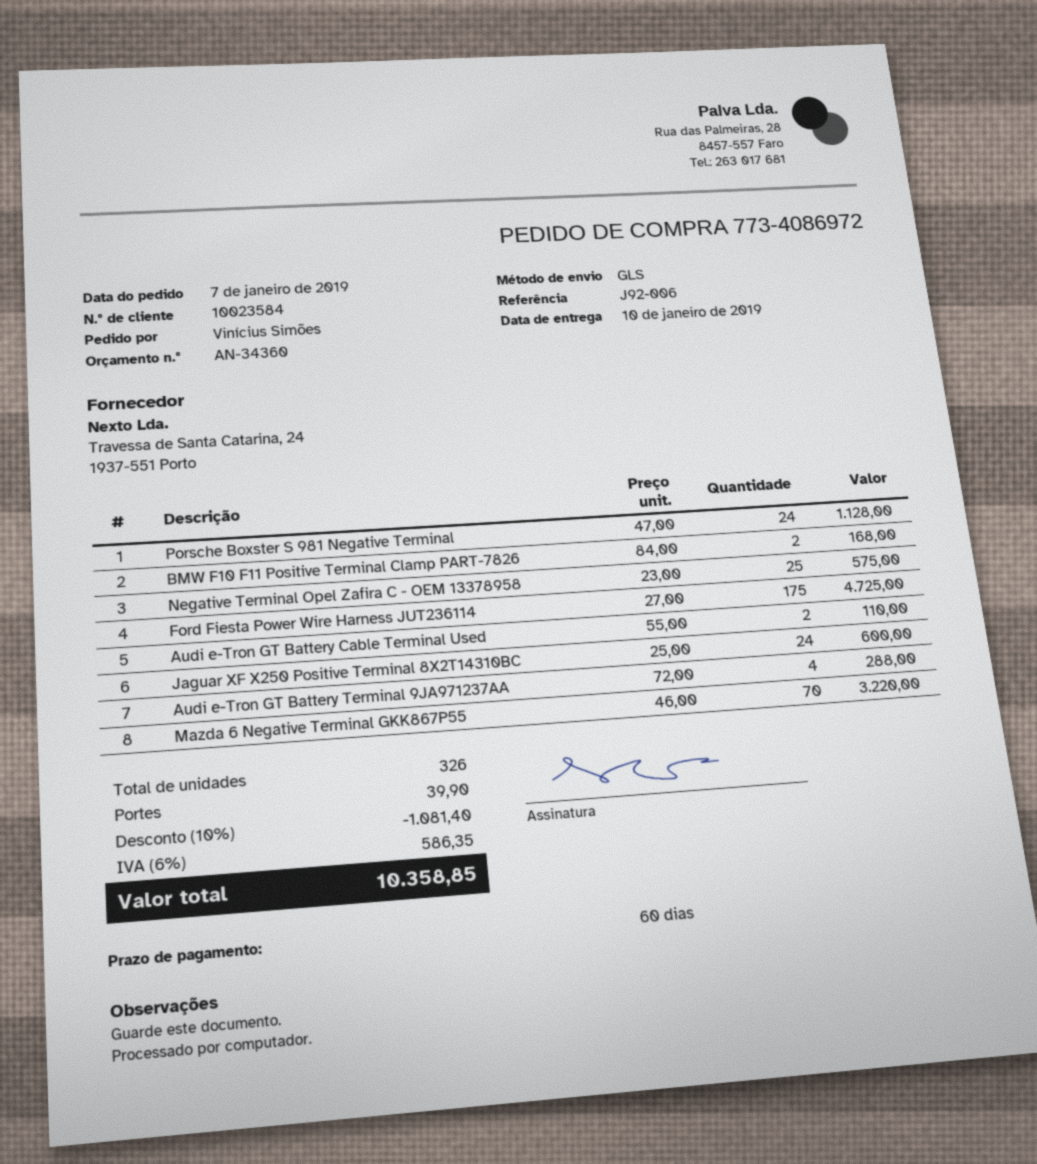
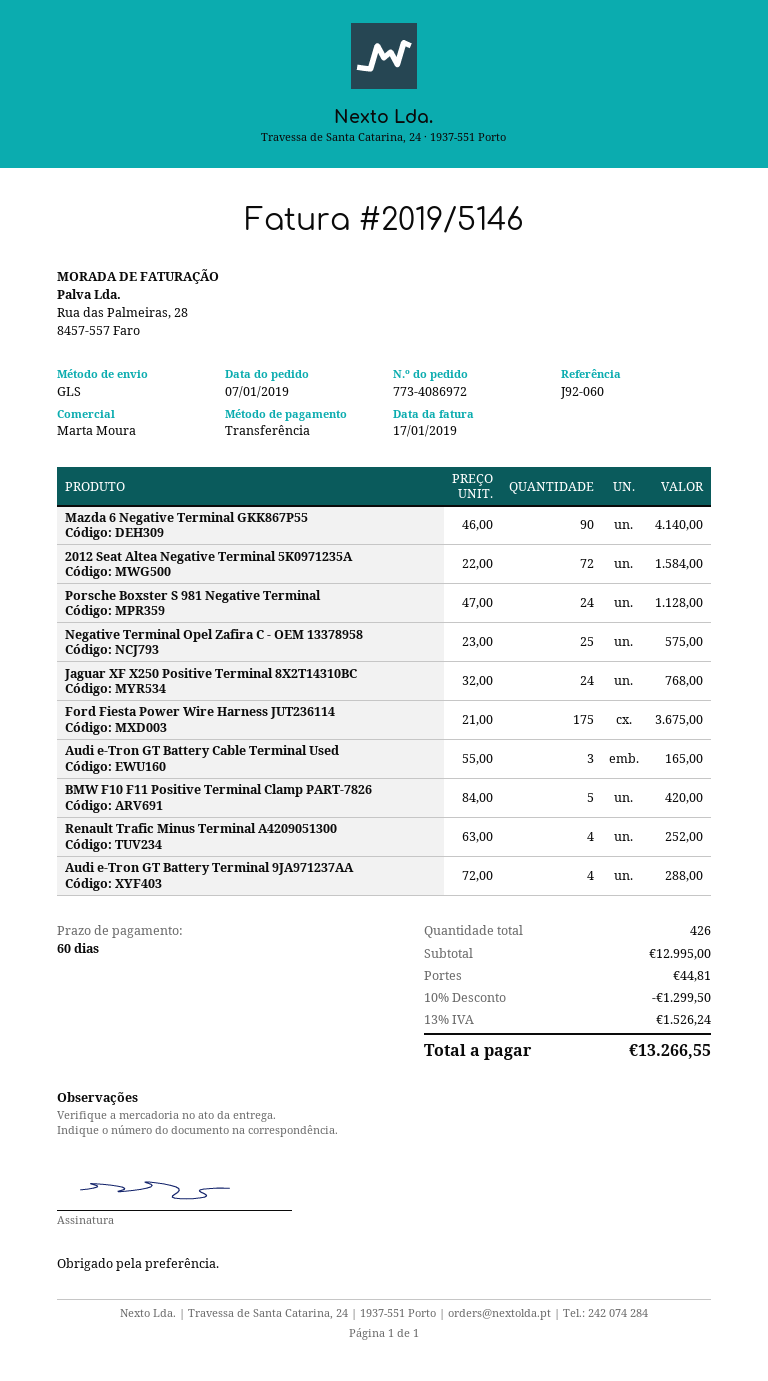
reference: J92-006 -> J92-060
BMW F10 F11 Positive Terminal Clamp PART-7826: 2 x 84.00 = 168.00 -> 5 x 84.00 = 420.00
Ford Fiesta Power Wire Harness JUT236114: 175 x 27.00 = 4725.00 -> 175 x 21.00 = 3675.00
Audi e-Tron GT Battery Cable Terminal Used: 2 x 55.00 = 110.00 -> 3 x 55.00 = 165.00
Jaguar XF X250 Positive Terminal 8X2T14310BC: 24 x 25.00 = 600.00 -> 24 x 32.00 = 768.00
Mazda 6 Negative Terminal GKK867P55: 70 x 46.00 = 3220.00 -> 90 x 46.00 = 4140.00
2012 Seat Altea Negative Terminal 5K0971235A: none -> 72 x 22.00 = 1584.00
Renault Trafic Minus Terminal A4209051300: none -> 4 x 63.00 = 252.00
total quantity: 326 -> 426
discount: 10% = 1081.40 -> 10% = 1299.50
shipping: 39.90 -> 44.81
tax: 6% = 586.35 -> 13% = 1526.24
total: 10358.85 -> 13266.55

